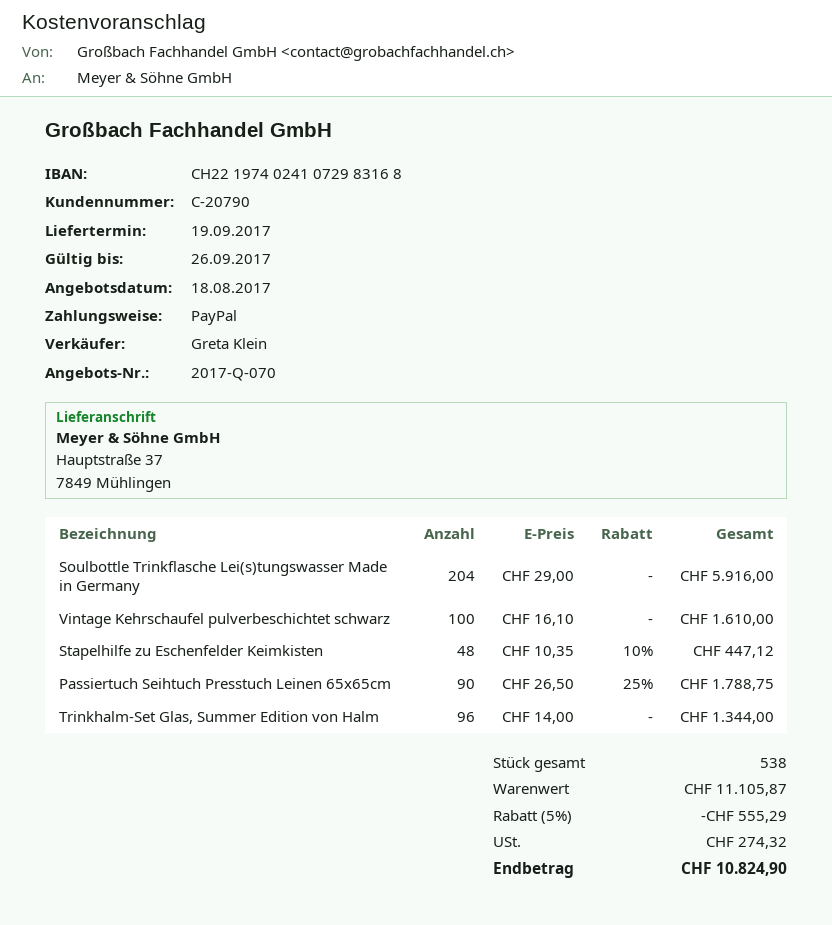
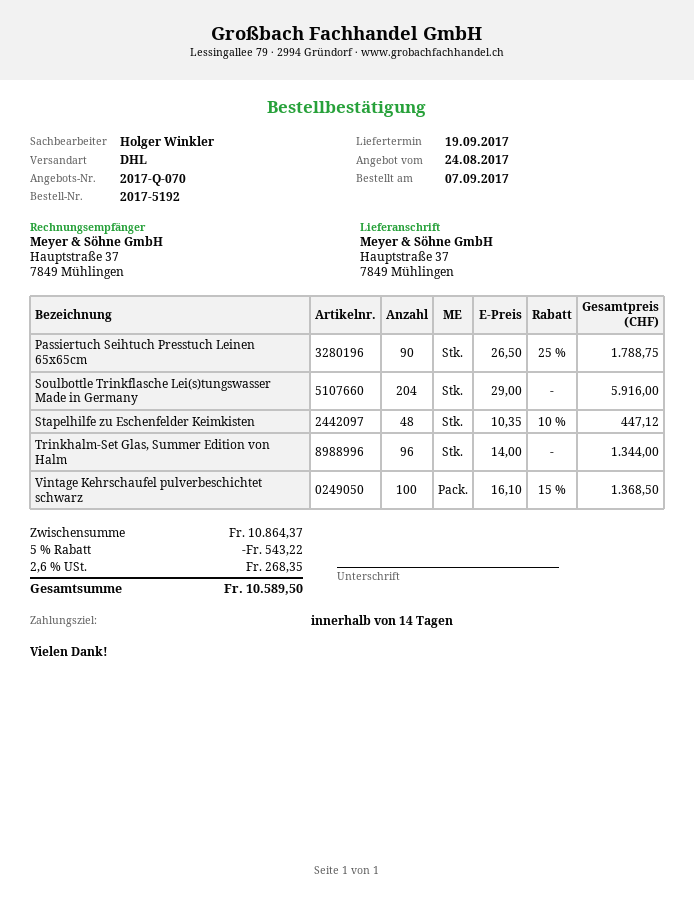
quote date: 2017-08-18 -> 2017-08-24
sales rep: Greta Klein -> Holger Winkler
Vintage Kehrschaufel pulverbeschichtet schwarz: 100 x 16.10 = 1610.00 -> 100 x 16.10 - 15% = 1368.50
subtotal: 11105.87 -> 10864.37
discount: 5% = 555.29 -> 5% = 543.22
tax: 274.32 -> 268.35
total: 10824.90 -> 10589.50

